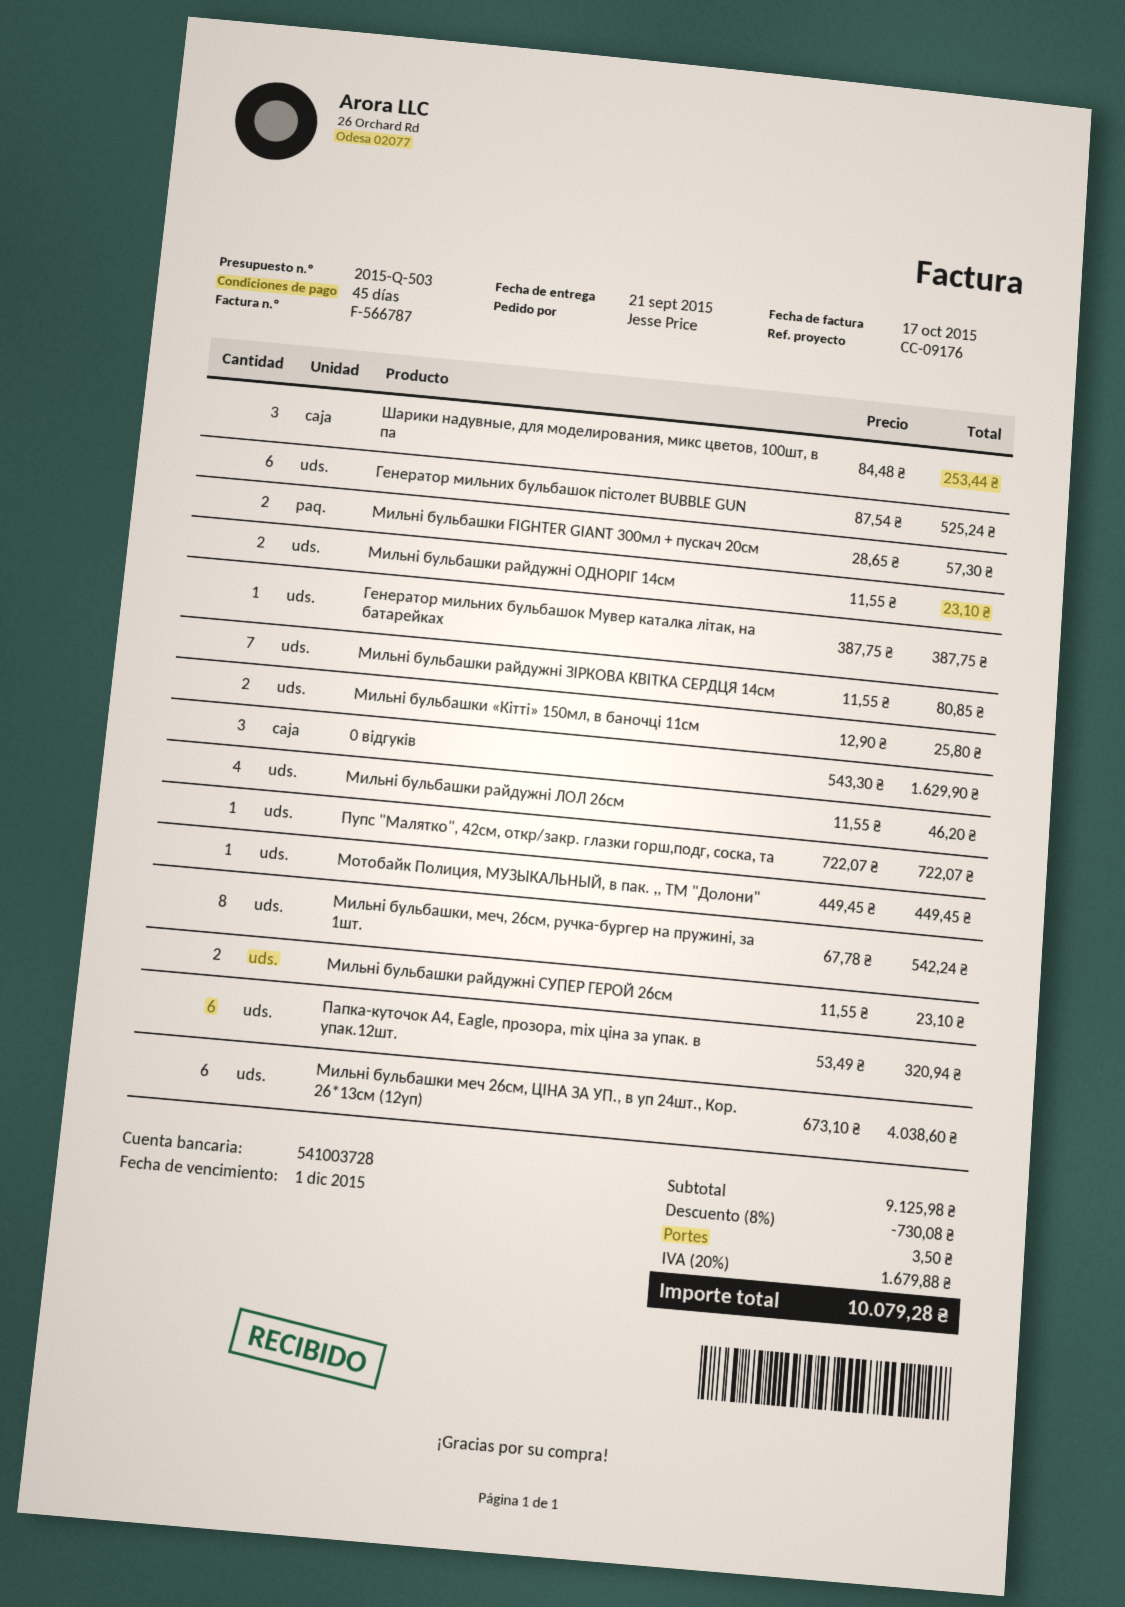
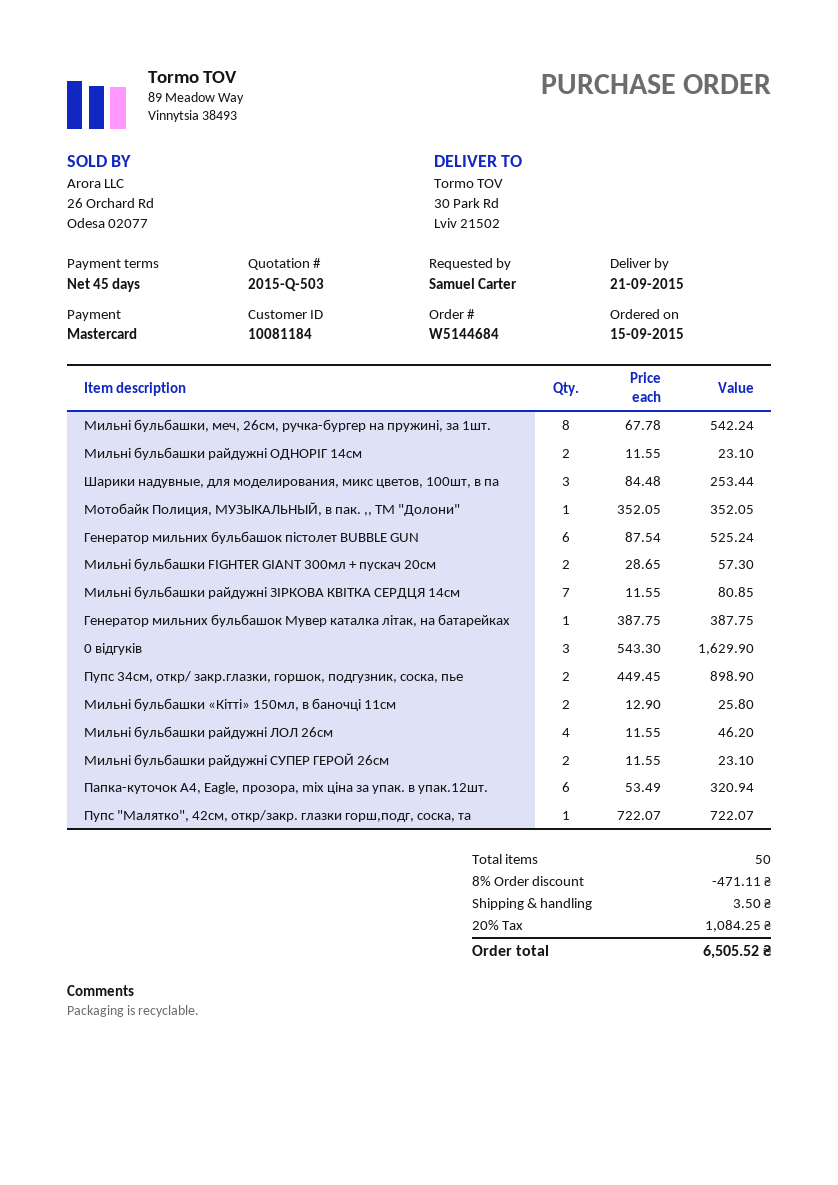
ordered by: Jesse Price -> Samuel Carter
Мотобайк Полиция, МУЗЫКАЛЬНЫЙ, в пак. ,, ТМ "Долони": 1 x 449.45 = 449.45 -> 1 x 352.05 = 352.05
Мильні бульбашки меч 26см, ЦІНА ЗА УП., в уп 24шт., Кор. 26*13см (12уп): 6 x 673.10 = 4038.60 -> none
Пупс 34см, откр/ закр.глазки, горшок, подгузник, соска, пье: none -> 2 x 449.45 = 898.90
discount: 8% = 730.08 -> 8% = 471.11
tax: 20% = 1679.88 -> 20% = 1084.25
total: 10079.28 -> 6505.52

